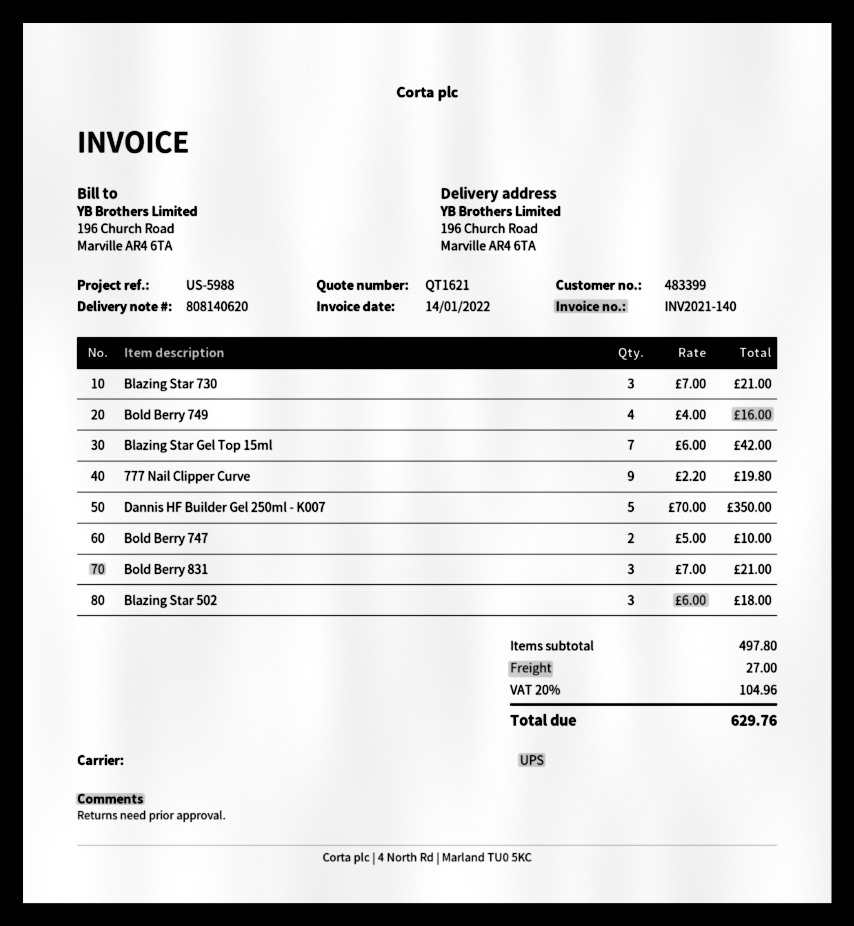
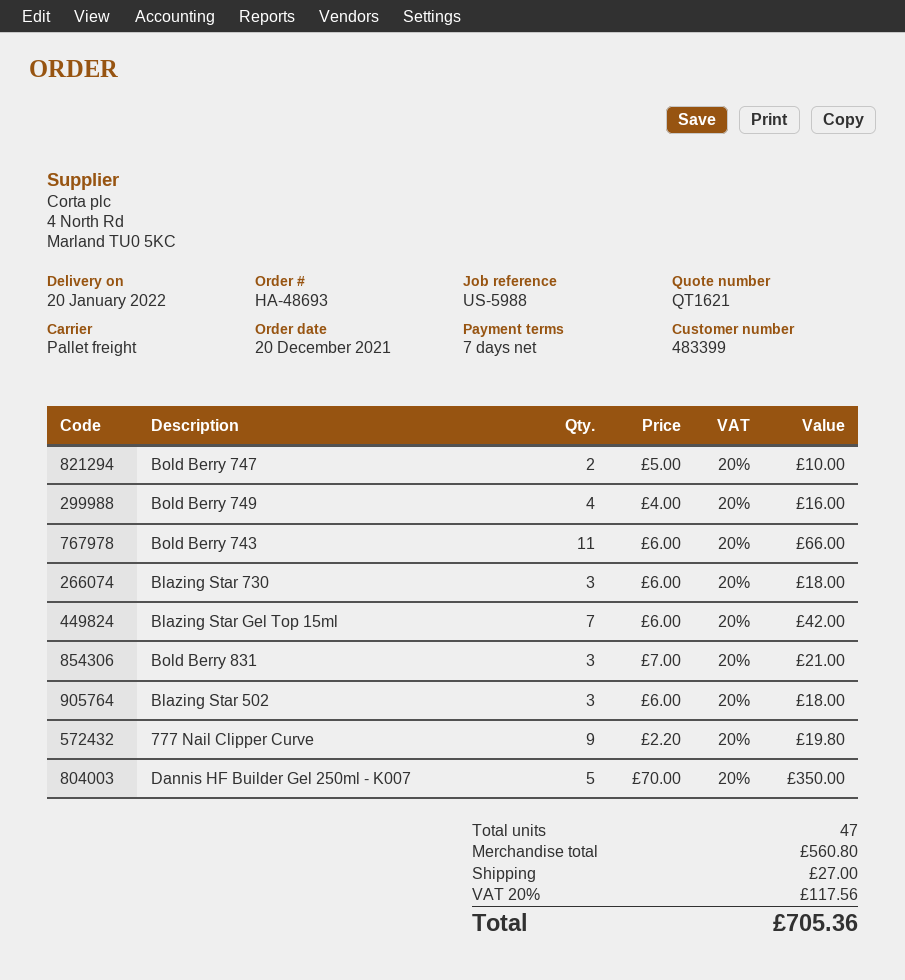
shipping method: UPS -> pallet freight
Blazing Star 730: 3 x 7.00 = 21.00 -> 3 x 6.00 = 18.00
Bold Berry 743: none -> 11 x 6.00 = 66.00
subtotal: 497.80 -> 560.80
tax: 20% = 104.96 -> 20% = 117.56
total: 629.76 -> 705.36

